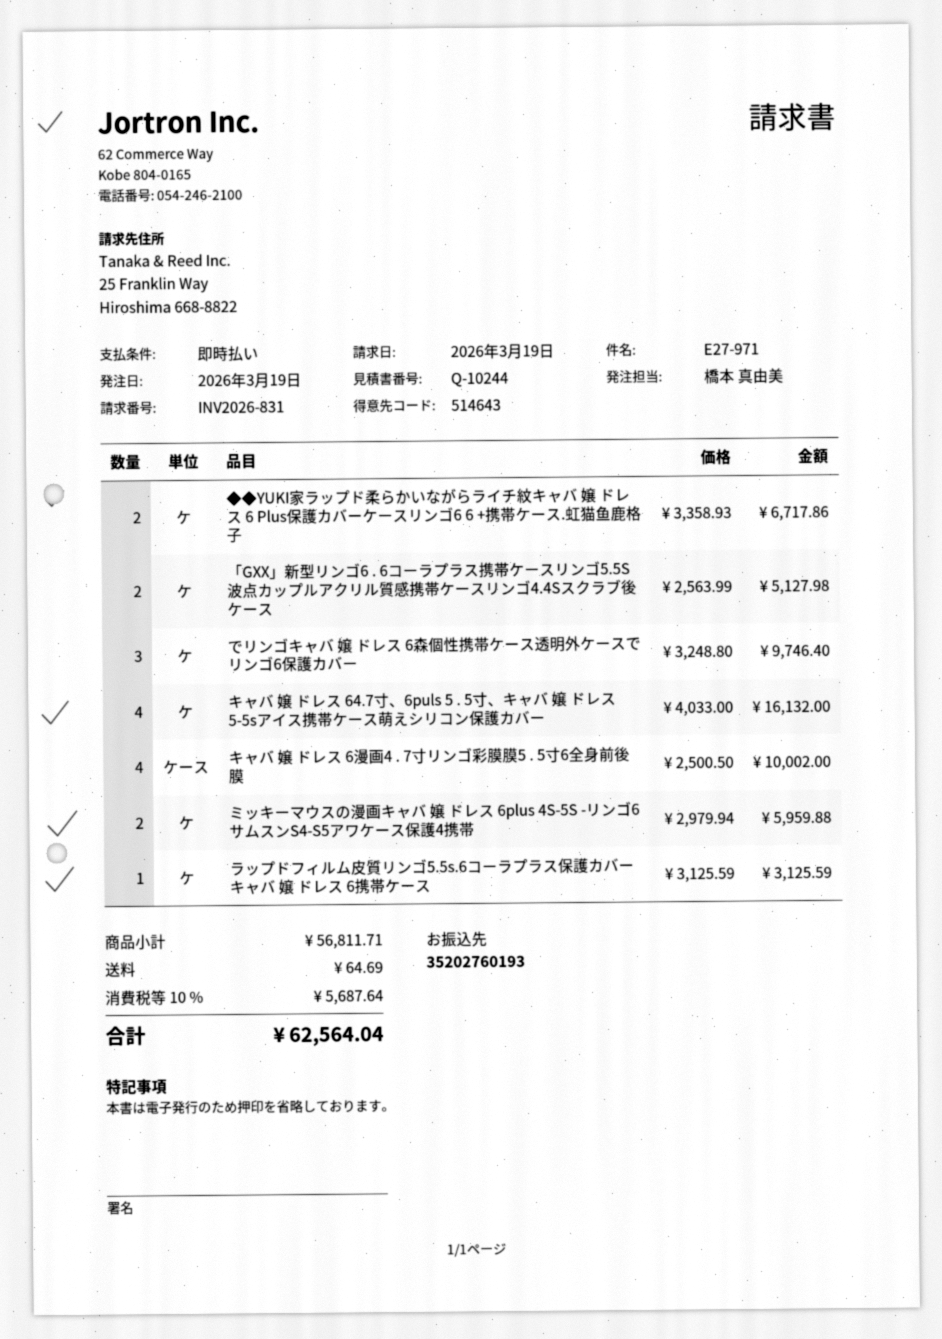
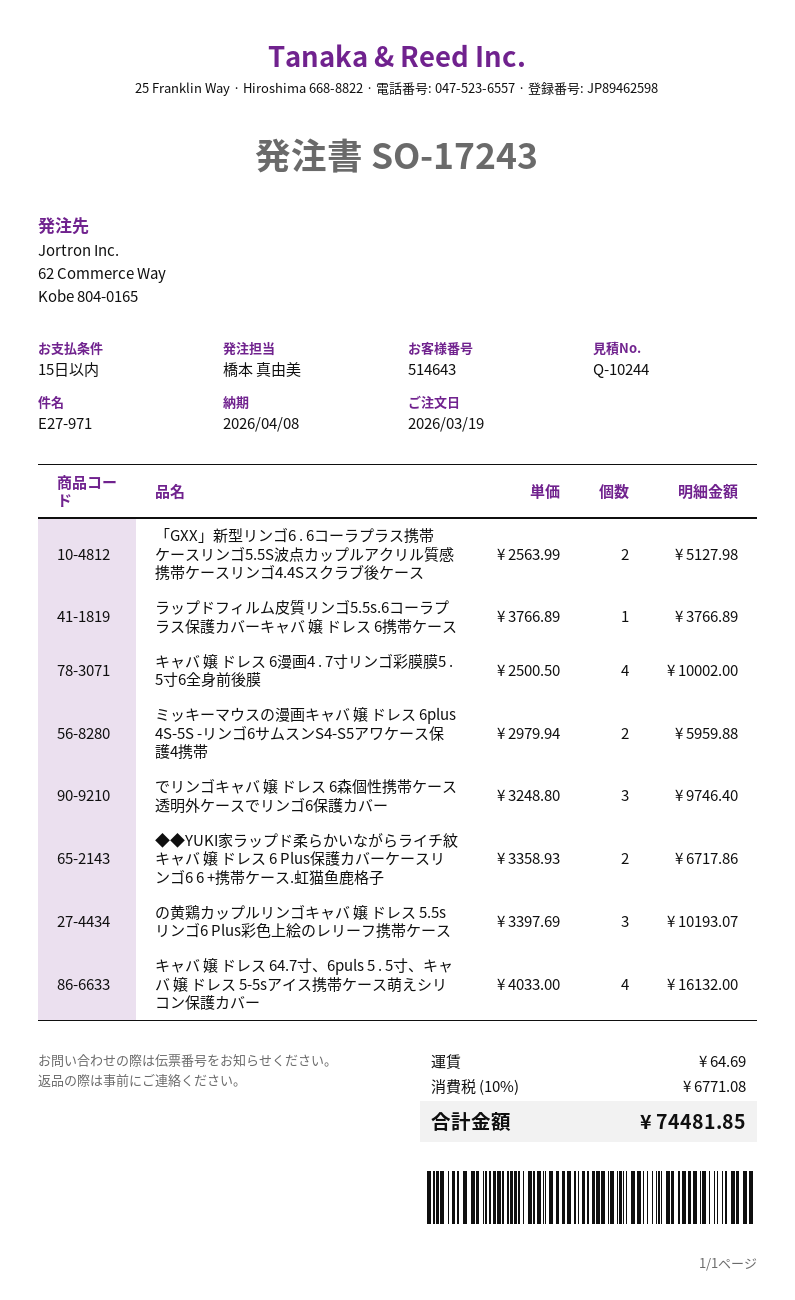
payment terms: on receipt -> 15 days
ラップドフィルム皮質リンゴ5.5s.6コーラプラス保護カバーキャバ 嬢 ドレス 6携帯ケース: 1 x 3125.59 = 3125.59 -> 1 x 3766.89 = 3766.89
の黄鶏カップルリンゴキャバ 嬢 ドレス 5.5sリンゴ6 Plus彩色上絵のレリーフ携帯ケース: none -> 3 x 3397.69 = 10193.07
tax: 10% = 5687.64 -> 10% = 6771.08
total: 62564.04 -> 74481.85

